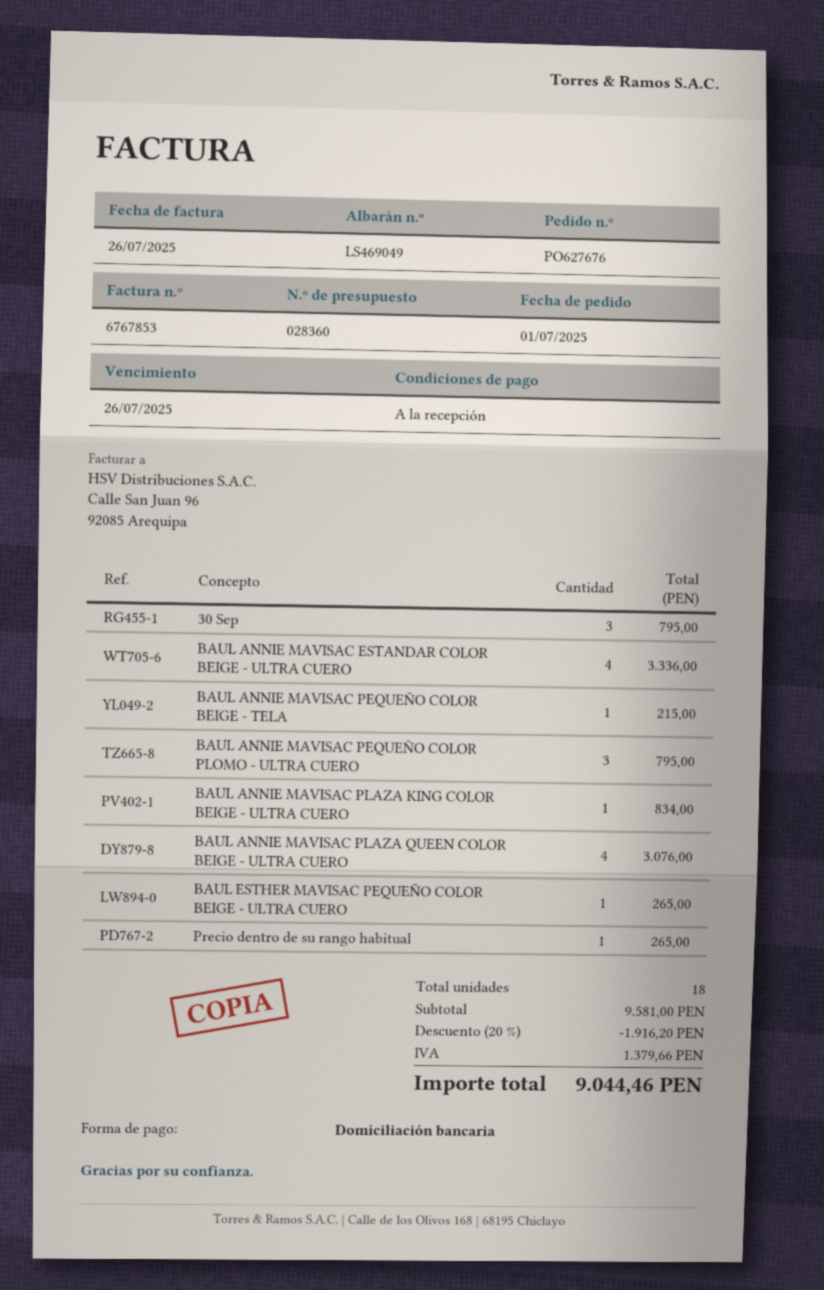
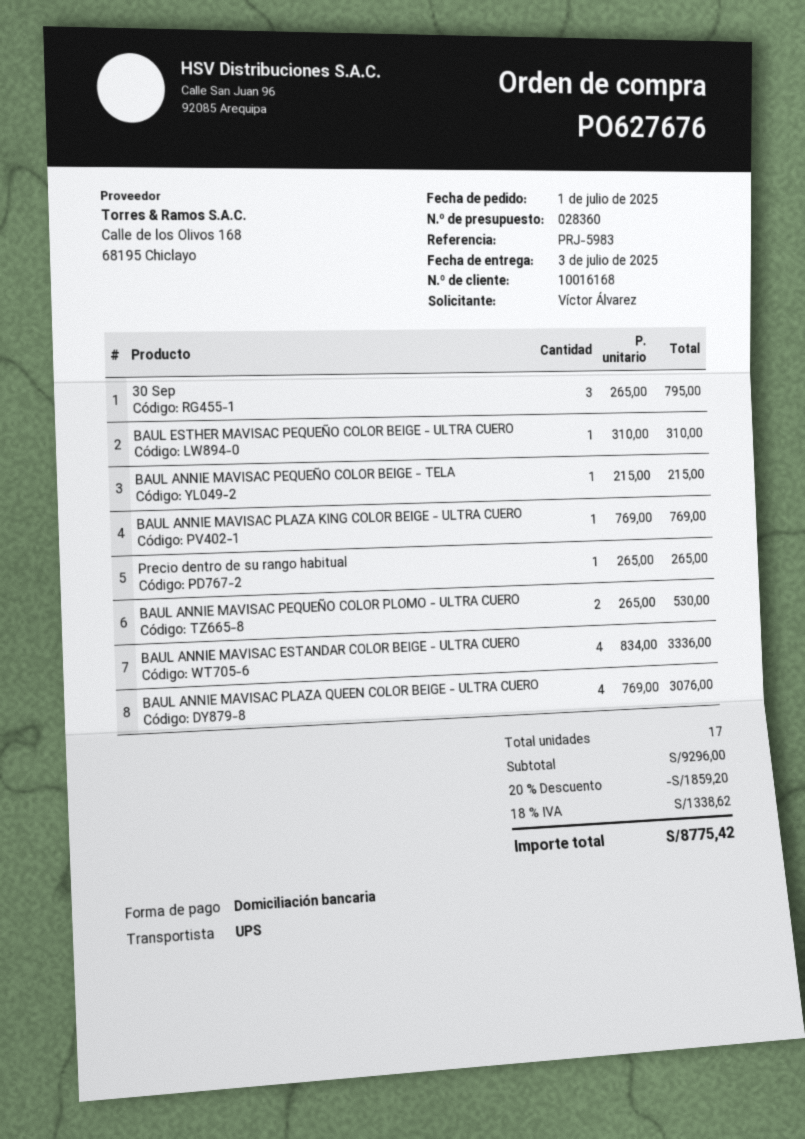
BAUL ANNIE MAVISAC PEQUEÑO COLOR PLOMO - ULTRA CUERO: 3 for 795.00 -> 2 for 530.00
BAUL ANNIE MAVISAC PLAZA KING COLOR BEIGE - ULTRA CUERO: 1 for 834.00 -> 1 for 769.00
BAUL ESTHER MAVISAC PEQUEÑO COLOR BEIGE - ULTRA CUERO: 1 for 265.00 -> 1 for 310.00
total quantity: 18 -> 17
subtotal: 9581.00 -> 9296.00
discount: 20% = 1916.20 -> 20% = 1859.20
tax: 1379.66 -> 1338.62
total: 9044.46 -> 8775.42

